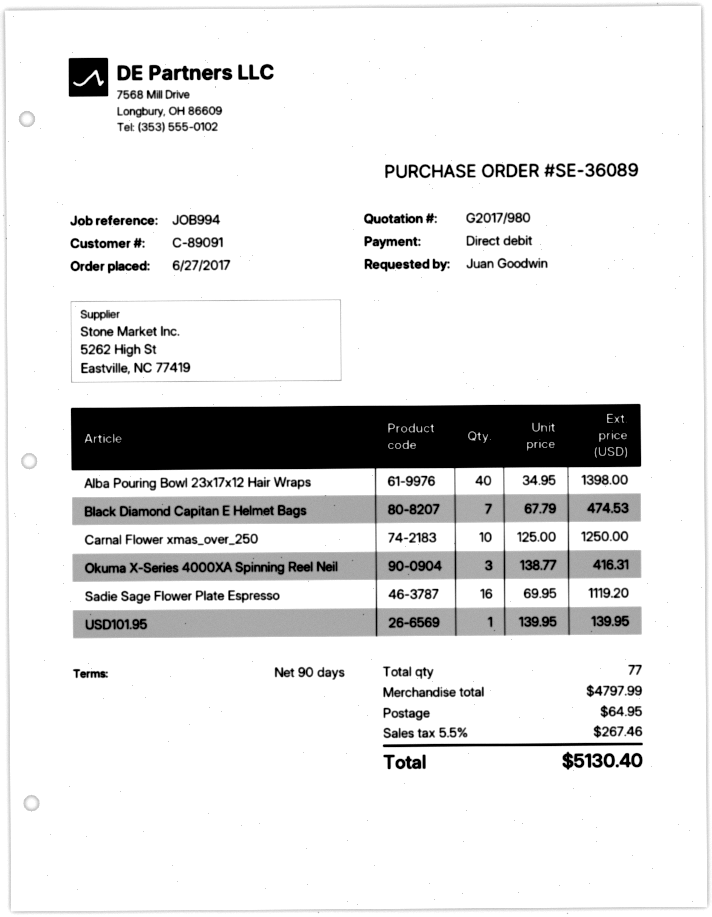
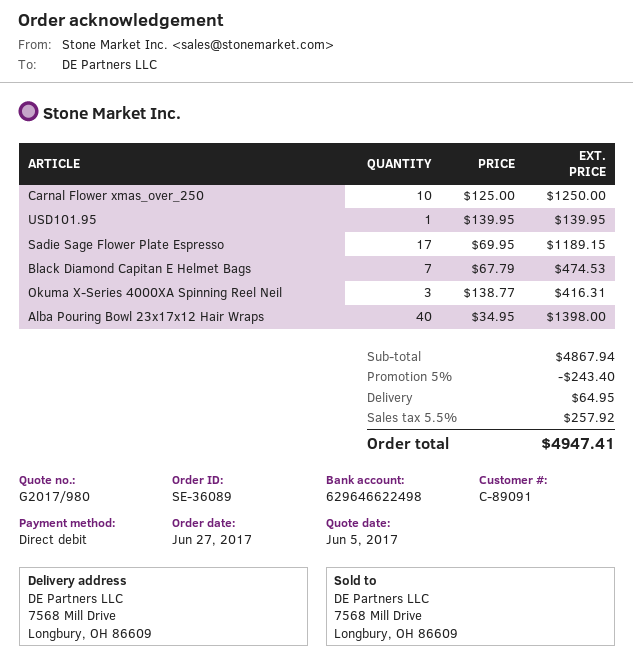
Sadie Sage Flower Plate Espresso: 16 x 69.95 = 1119.20 -> 17 x 69.95 = 1189.15
subtotal: 4797.99 -> 4867.94
discount: none -> 5% = 243.40
tax: 5.5% = 267.46 -> 5.5% = 257.92
total: 5130.40 -> 4947.41

